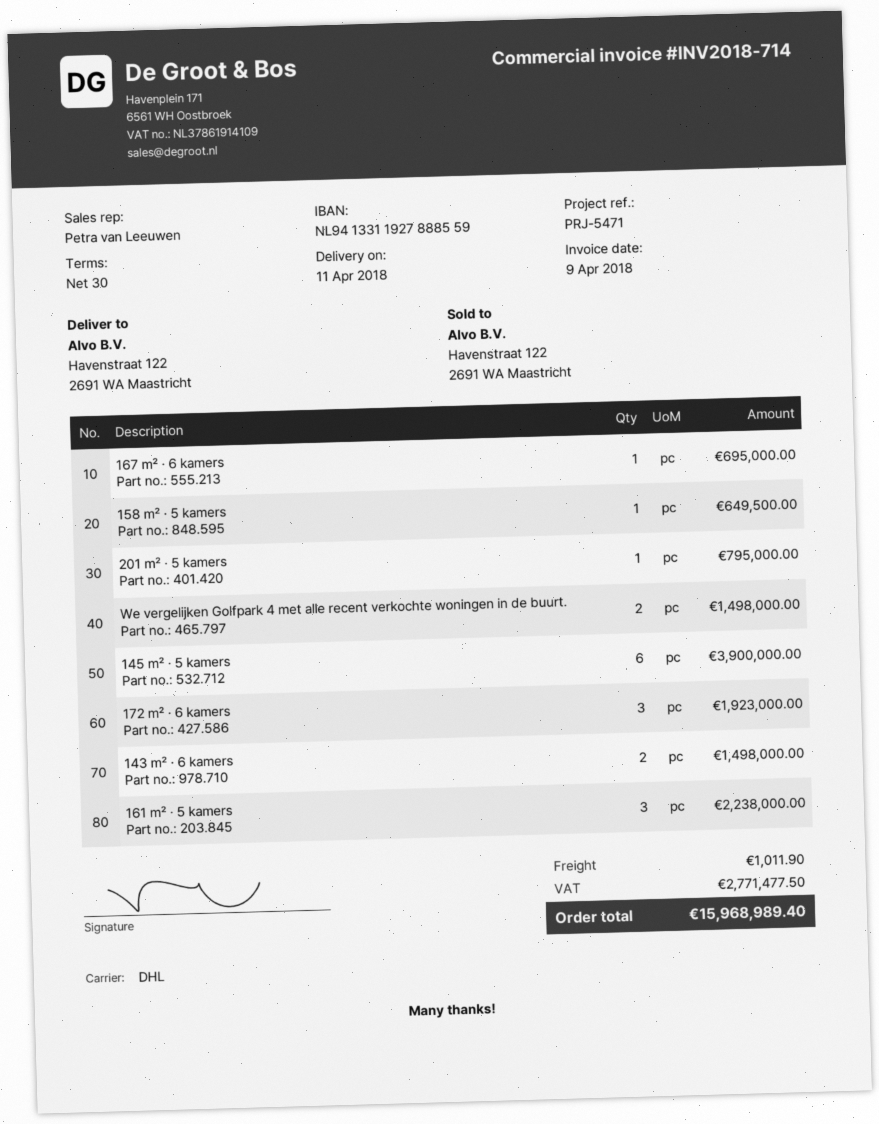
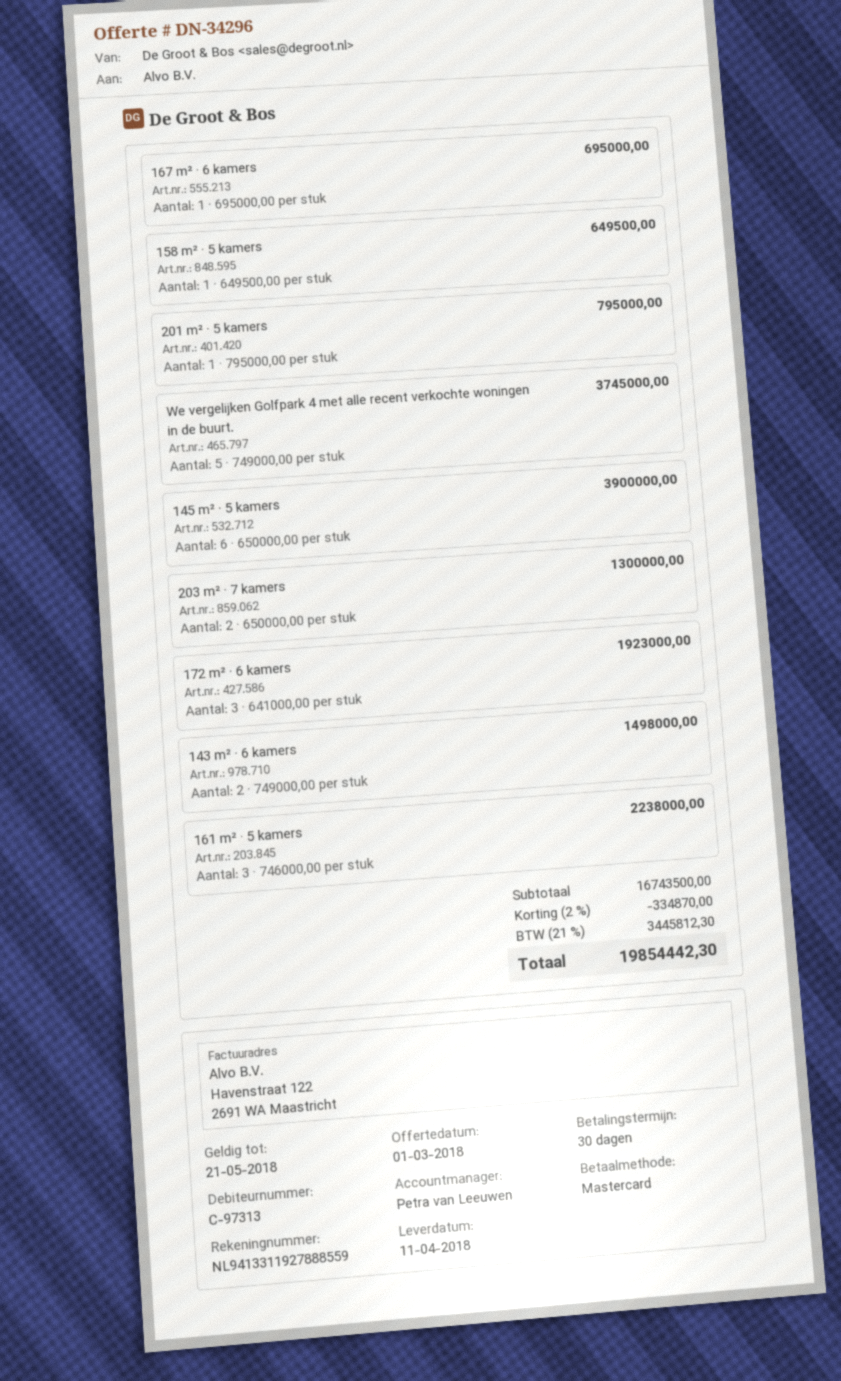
We vergelijken Golfpark 4 met alle recent verkochte woningen in de buurt.: 2 for 1498000.00 -> 5 for 3745000.00
203 m² · 7 kamers: none -> 2 for 1300000.00
discount: none -> 2% = 334870.00
shipping: 1011.90 -> none
tax: 2771477.50 -> 3445812.30
total: 15968989.40 -> 19854442.30

